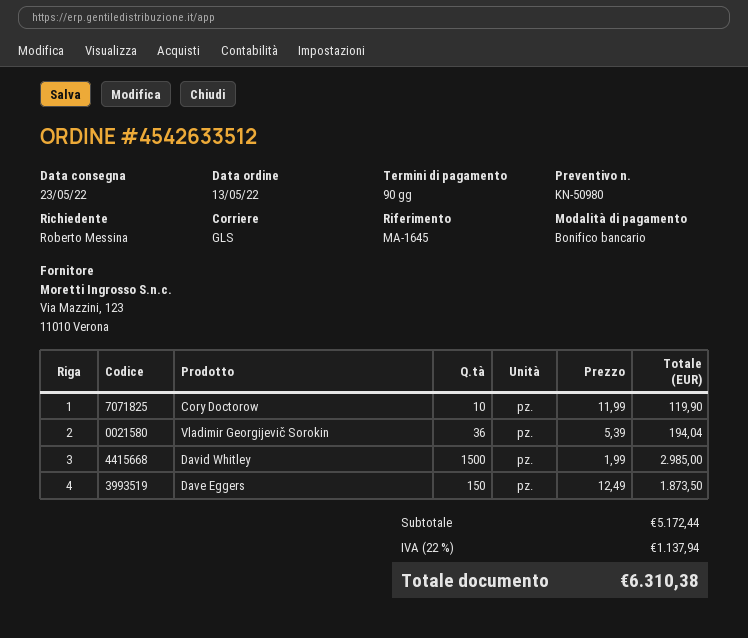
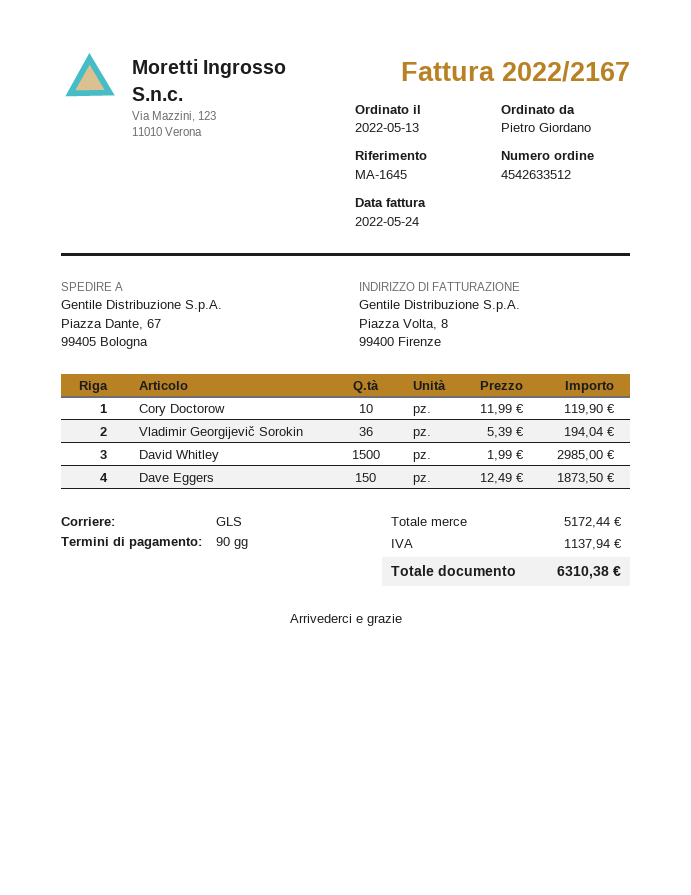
ordered by: Roberto Messina -> Pietro Giordano

